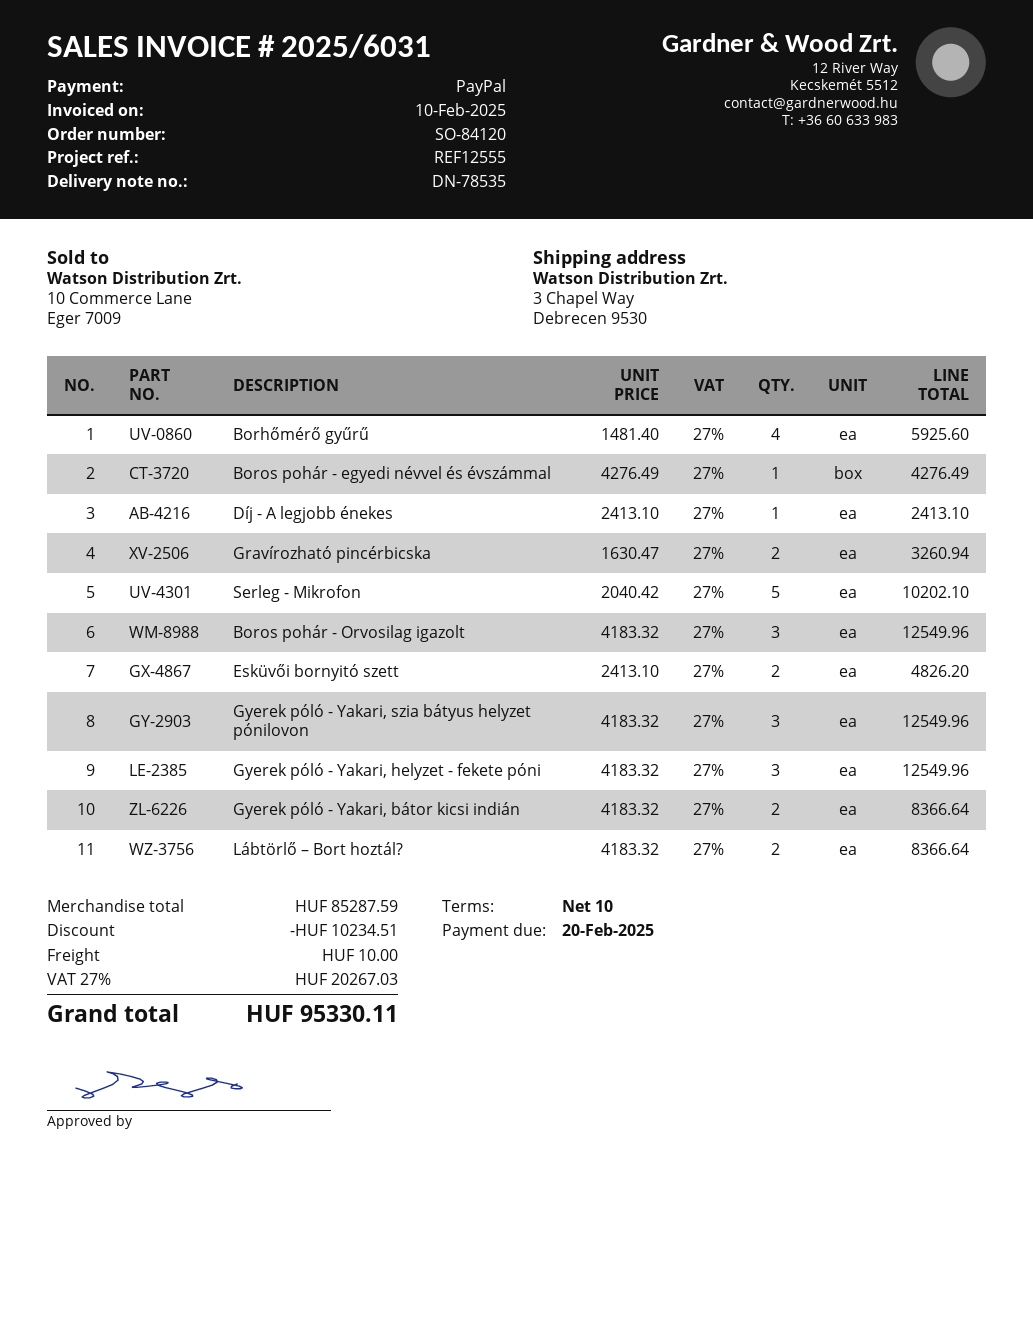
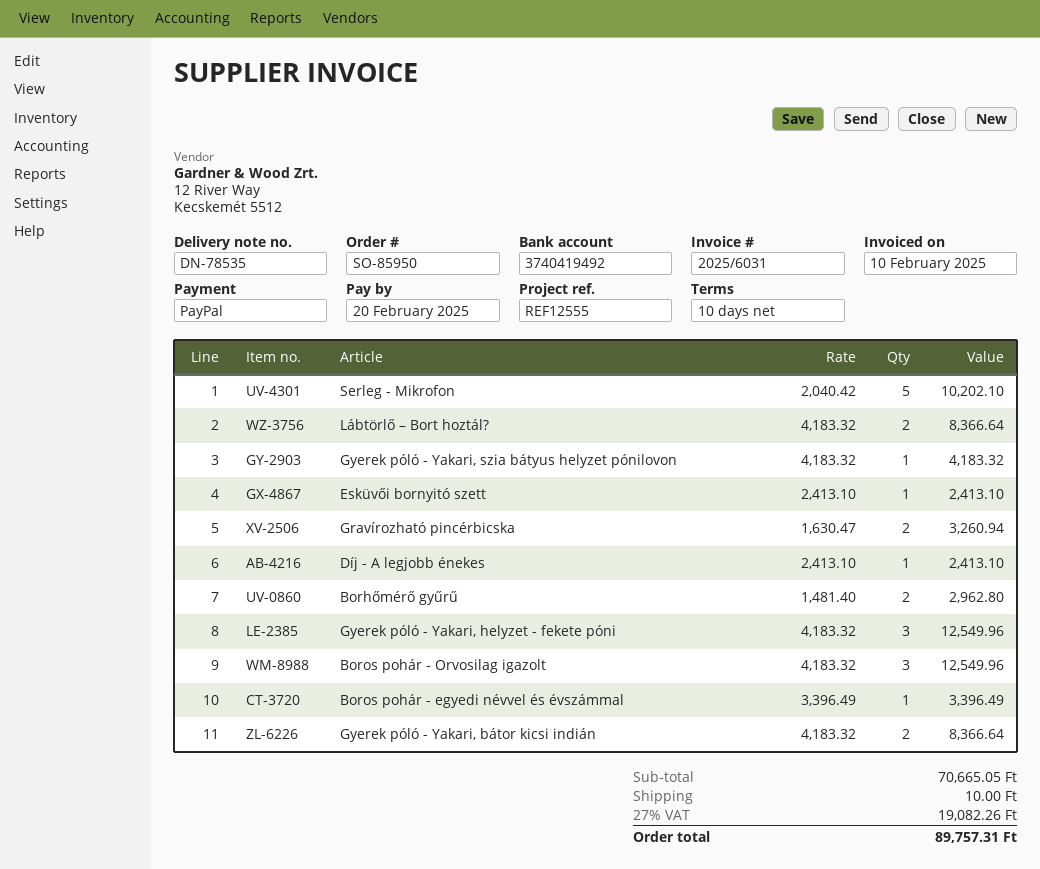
order number: SO-84120 -> SO-85950
Borhőmérő gyűrű: 4 x 1481.40 = 5925.60 -> 2 x 1481.40 = 2962.80
Boros pohár - egyedi névvel és évszámmal: 1 x 4276.49 = 4276.49 -> 1 x 3396.49 = 3396.49
Esküvői bornyitó szett: 2 x 2413.10 = 4826.20 -> 1 x 2413.10 = 2413.10
Gyerek póló - Yakari, szia bátyus helyzet pónilovon: 3 x 4183.32 = 12549.96 -> 1 x 4183.32 = 4183.32
subtotal: 85287.59 -> 70665.05
discount: 10234.51 -> none
tax: 27% = 20267.03 -> 27% = 19082.26
total: 95330.11 -> 89757.31

